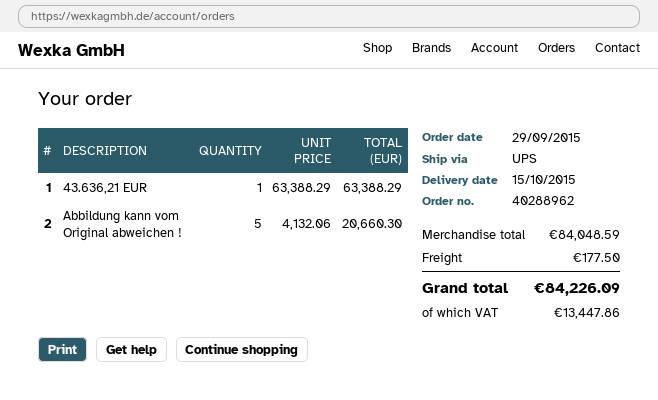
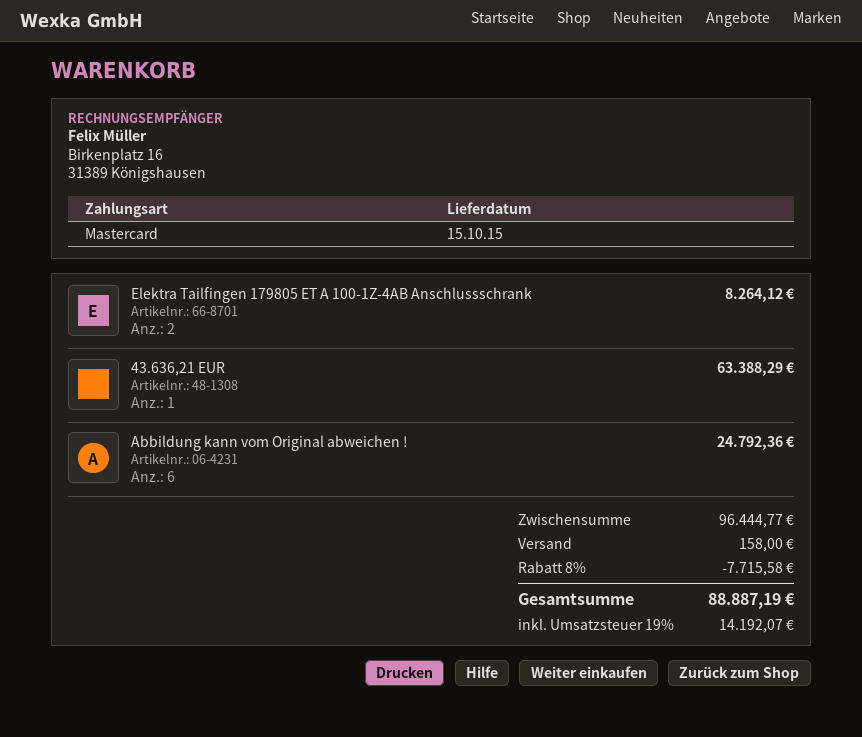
Abbildung kann vom Original abweichen !: 5 for 20660.30 -> 6 for 24792.36
Elektra Tailfingen 179805 ET A 100-1Z-4AB Anschlussschrank: none -> 2 for 8264.12
subtotal: 84048.59 -> 96444.77
discount: none -> 8% = 7715.58
shipping: 177.50 -> 158.00
tax: 13447.86 -> 14192.07
total: 84226.09 -> 88887.19

